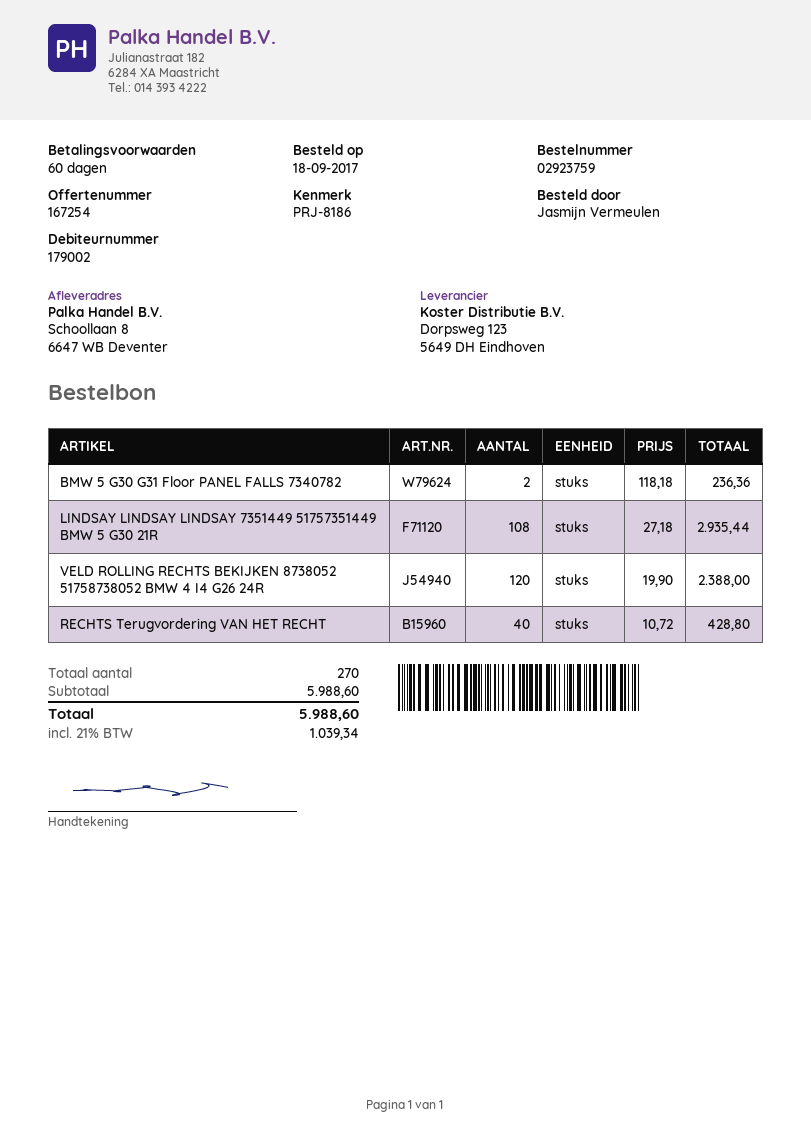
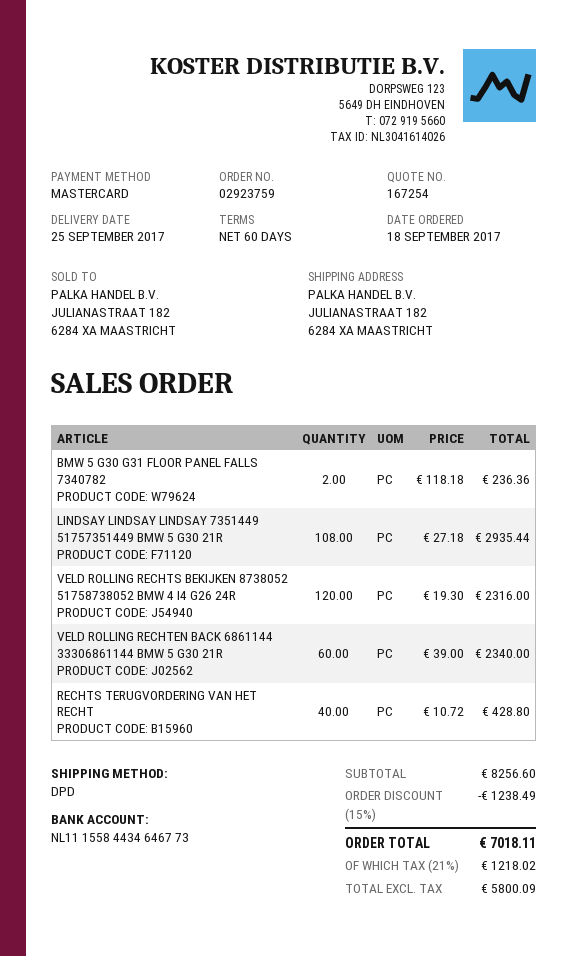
ship to: Schoollaan 8, 6647 WB Deventer -> JULIANASTRAAT 182, 6284 XA MAASTRICHT
VELD ROLLING RECHTS BEKIJKEN 8738052 51758738052 BMW 4 I4 G26 24R: 120 x 19.90 = 2388.00 -> 120 x 19.30 = 2316.00
VELD ROLLING RECHTEN BACK 6861144 33306861144 BMW 5 G30 21R: none -> 60 x 39.00 = 2340.00
subtotal: 5988.60 -> 8256.60
discount: none -> 15% = 1238.49
tax: 21% = 1039.34 -> 21% = 1218.02
total: 5988.60 -> 7018.11

